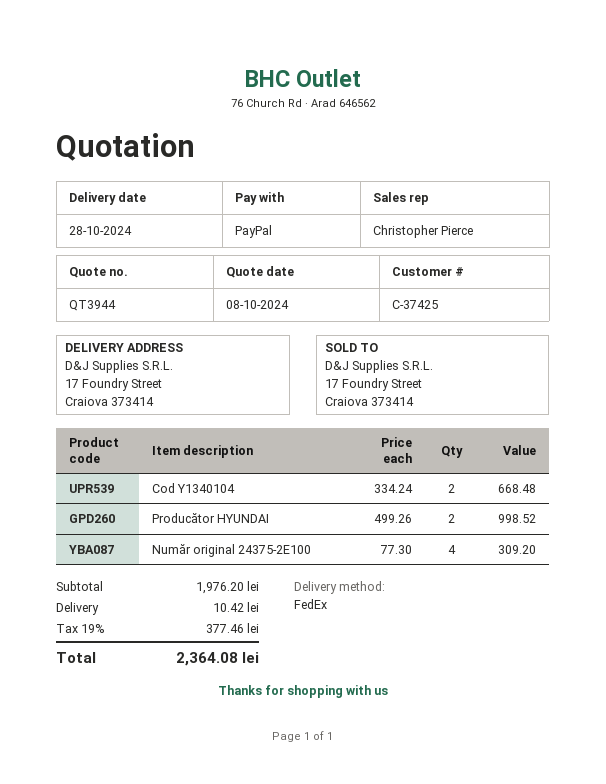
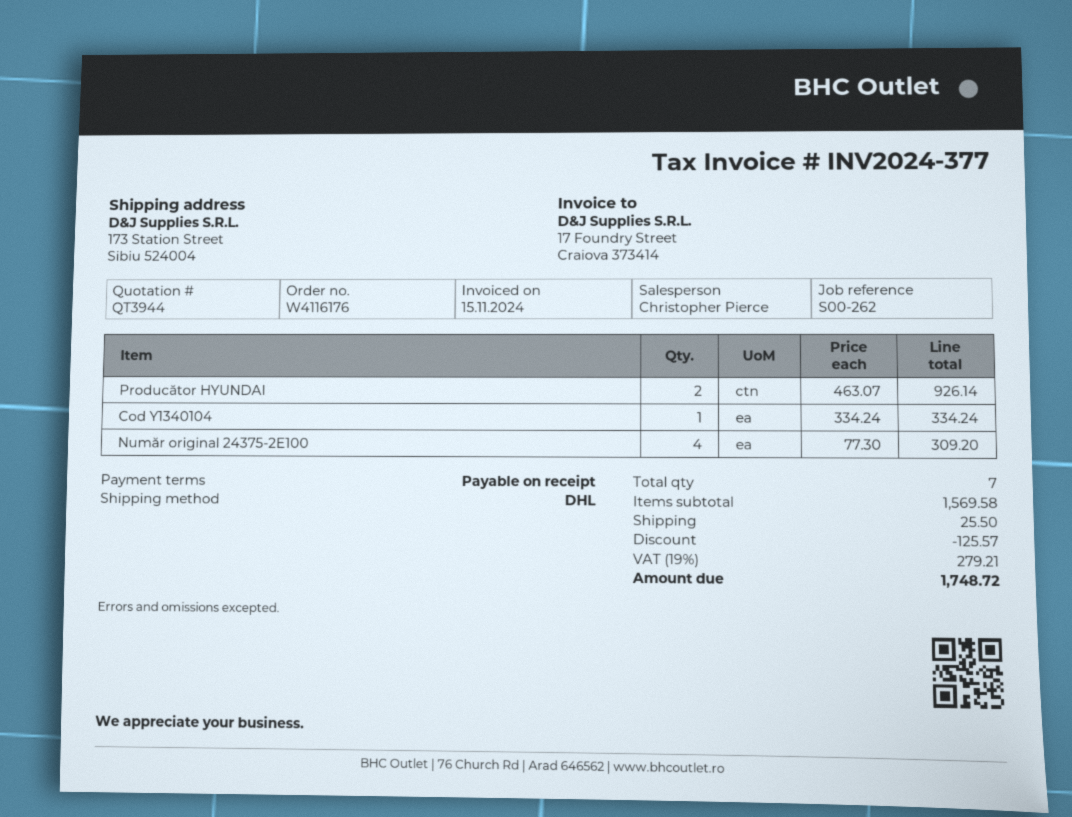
shipping method: FedEx -> DHL
ship to: 17 Foundry Street, Craiova 373414 -> 173 Station Street, Sibiu 524004
Cod Y1340104: 2 x 334.24 = 668.48 -> 1 x 334.24 = 334.24
Producător HYUNDAI: 2 x 499.26 = 998.52 -> 2 x 463.07 = 926.14
subtotal: 1976.20 -> 1569.58
discount: none -> 125.57
shipping: 10.42 -> 25.50
tax: 19% = 377.46 -> 19% = 279.21
total: 2364.08 -> 1748.72

